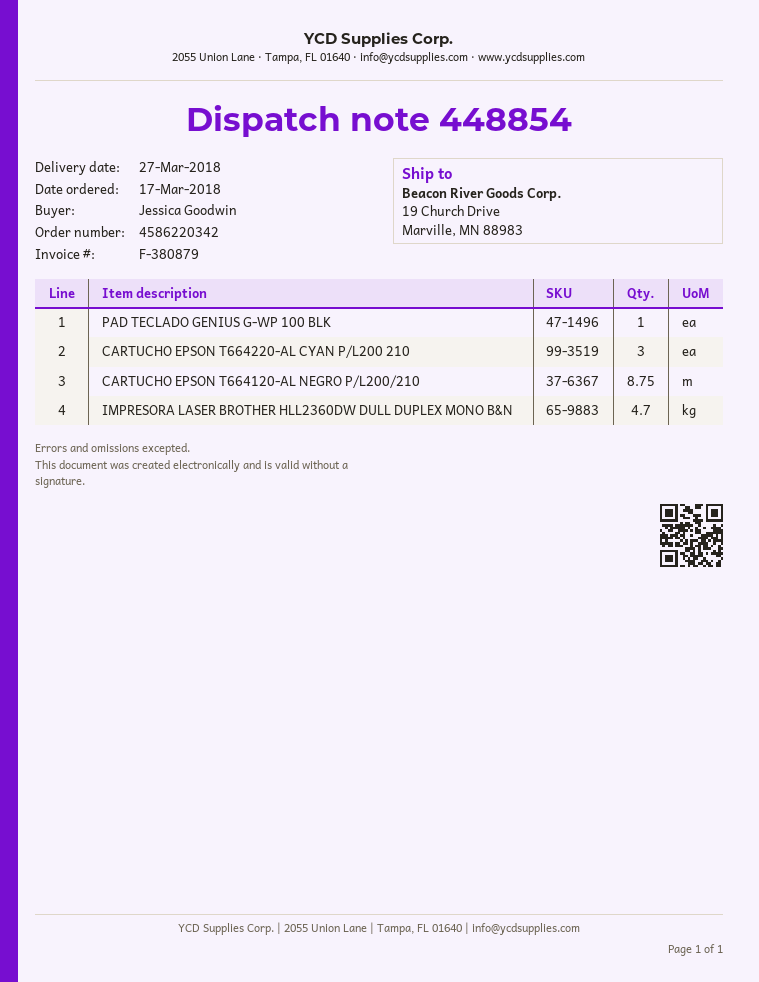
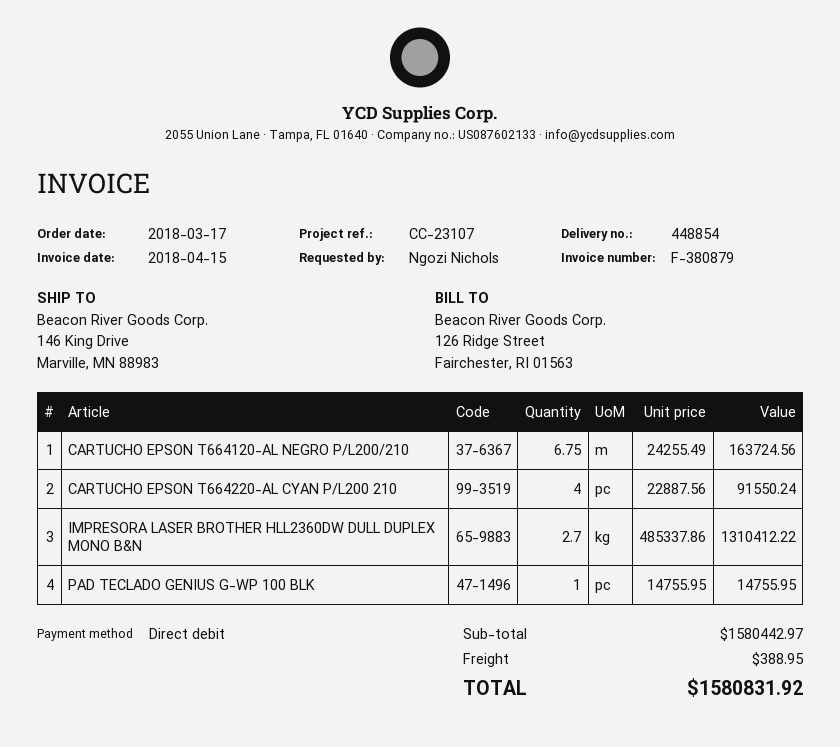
ordered by: Jessica Goodwin -> Ngozi Nichols
ship to: 19 Church Drive, Marville, MN 88983 -> 146 King Drive, Marville, MN 88983
CARTUCHO EPSON T664220-AL CYAN P/L200 210: 3 -> 4
CARTUCHO EPSON T664120-AL NEGRO P/L200/210: 8.75 -> 6.75
IMPRESORA LASER BROTHER HLL2360DW DULL DUPLEX MONO B&N: 4.7 -> 2.7

